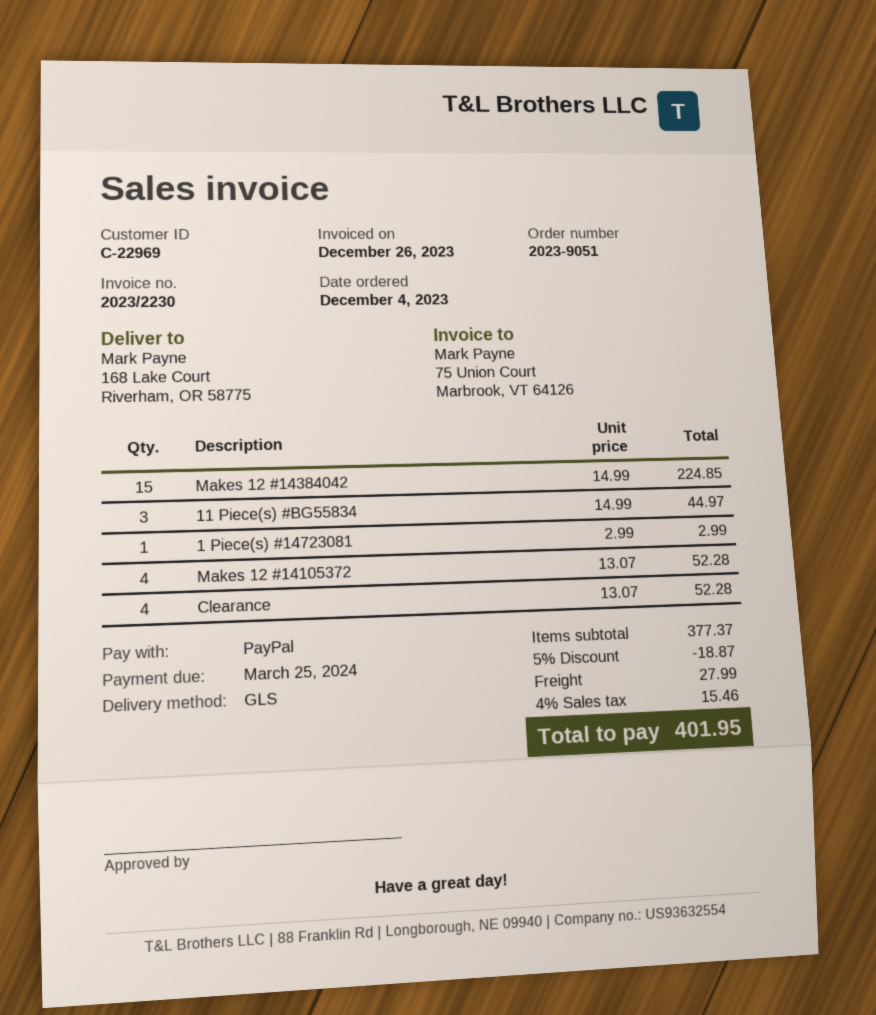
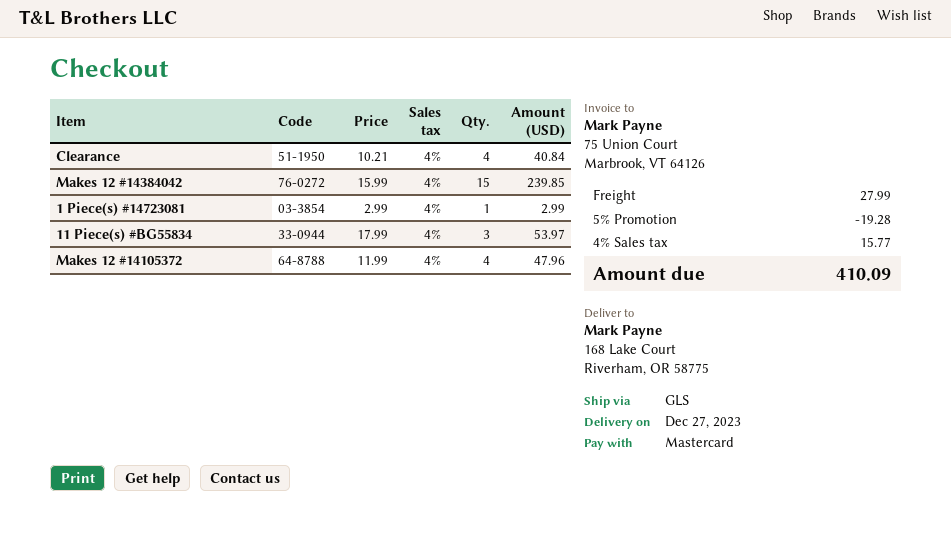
payment method: PayPal -> Mastercard
Makes 12 #14384042: 15 x 14.99 = 224.85 -> 15 x 15.99 = 239.85
11 Piece(s) #BG55834: 3 x 14.99 = 44.97 -> 3 x 17.99 = 53.97
Makes 12 #14105372: 4 x 13.07 = 52.28 -> 4 x 11.99 = 47.96
Clearance: 4 x 13.07 = 52.28 -> 4 x 10.21 = 40.84
discount: 5% = 18.87 -> 5% = 19.28
tax: 4% = 15.46 -> 4% = 15.77
total: 401.95 -> 410.09

